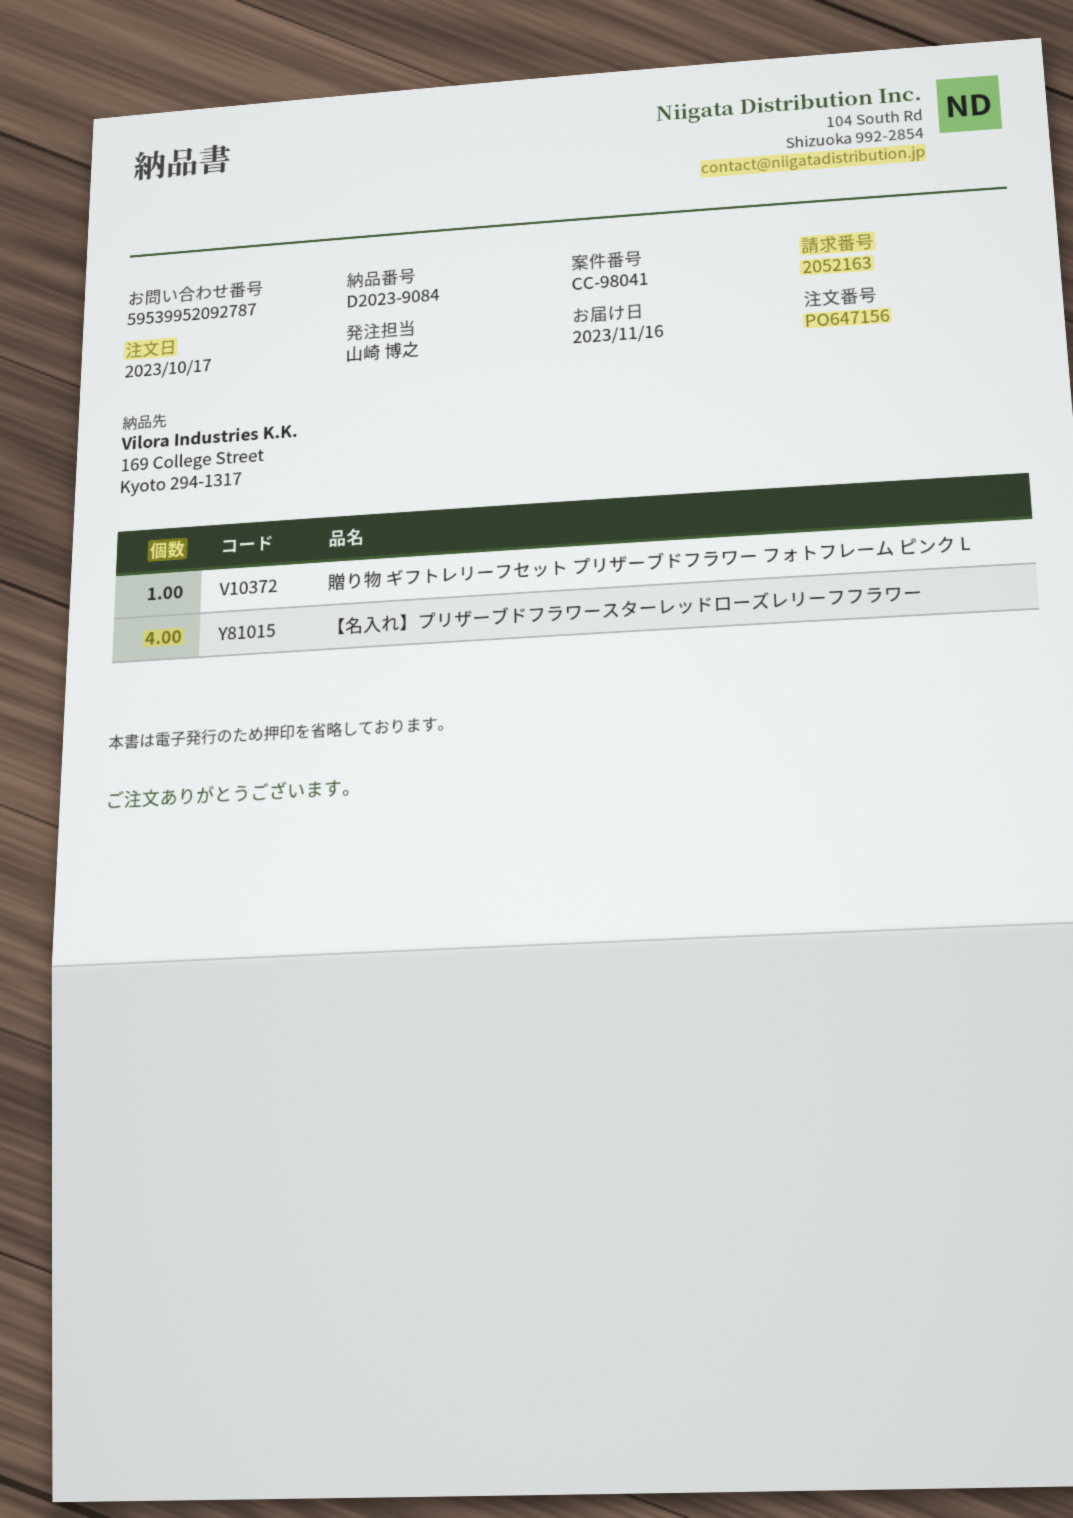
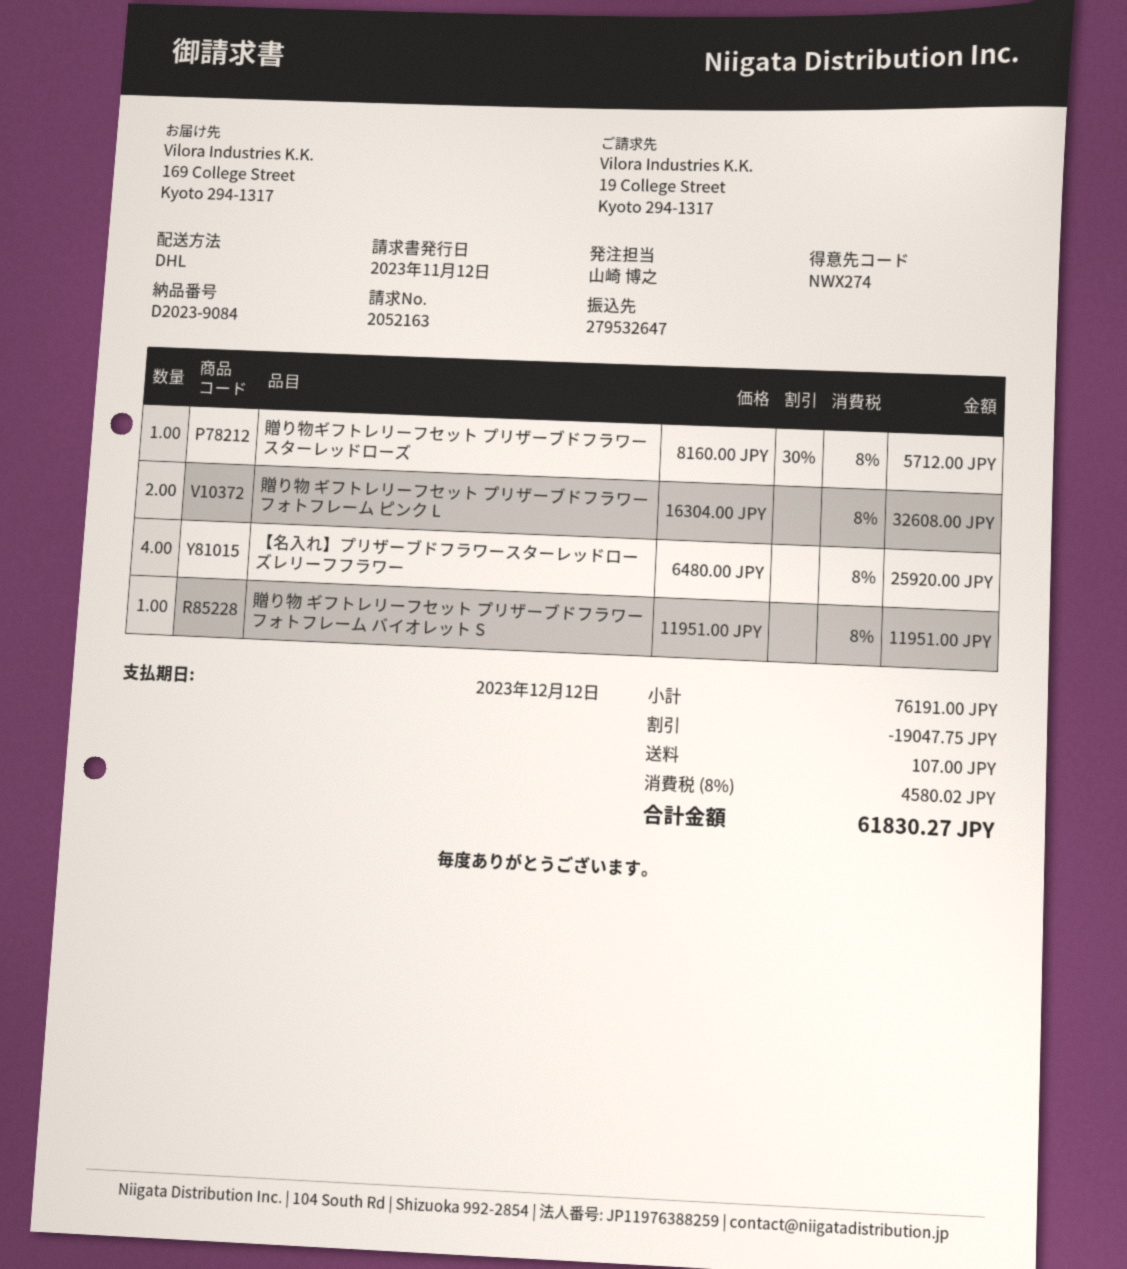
贈り物 ギフトレリーフセット プリザーブドフラワー フォトフレーム ピンク L: 1 -> 2
贈り物ギフトレリーフセット プリザーブドフラワー スターレッドローズ: none -> 1
贈り物 ギフトレリーフセット プリザーブドフラワー フォトフレーム バイオレット S: none -> 1

